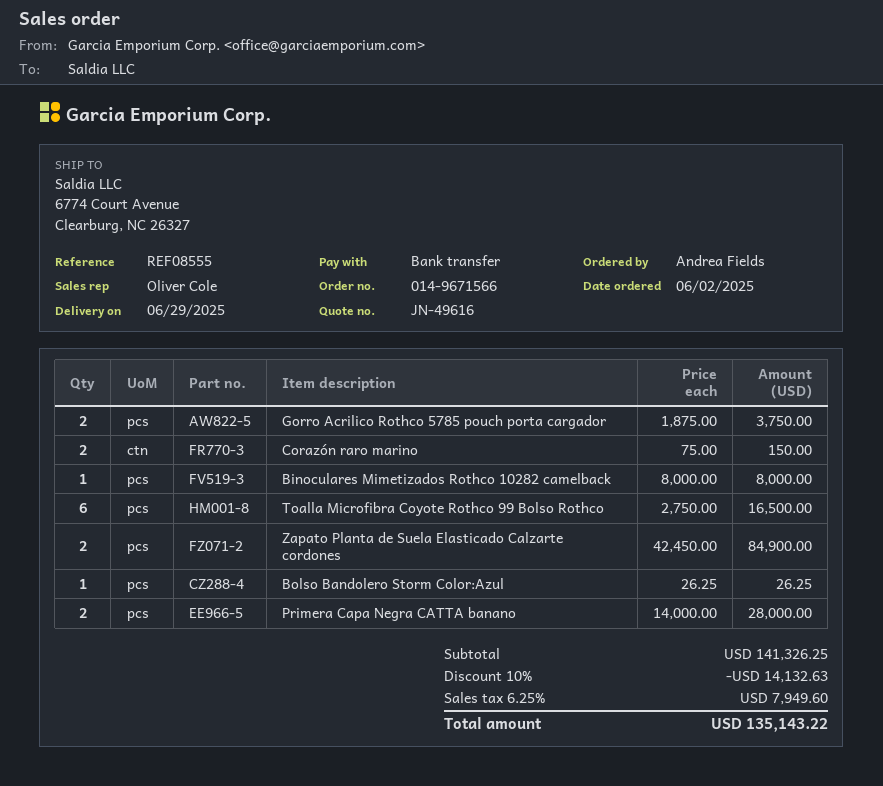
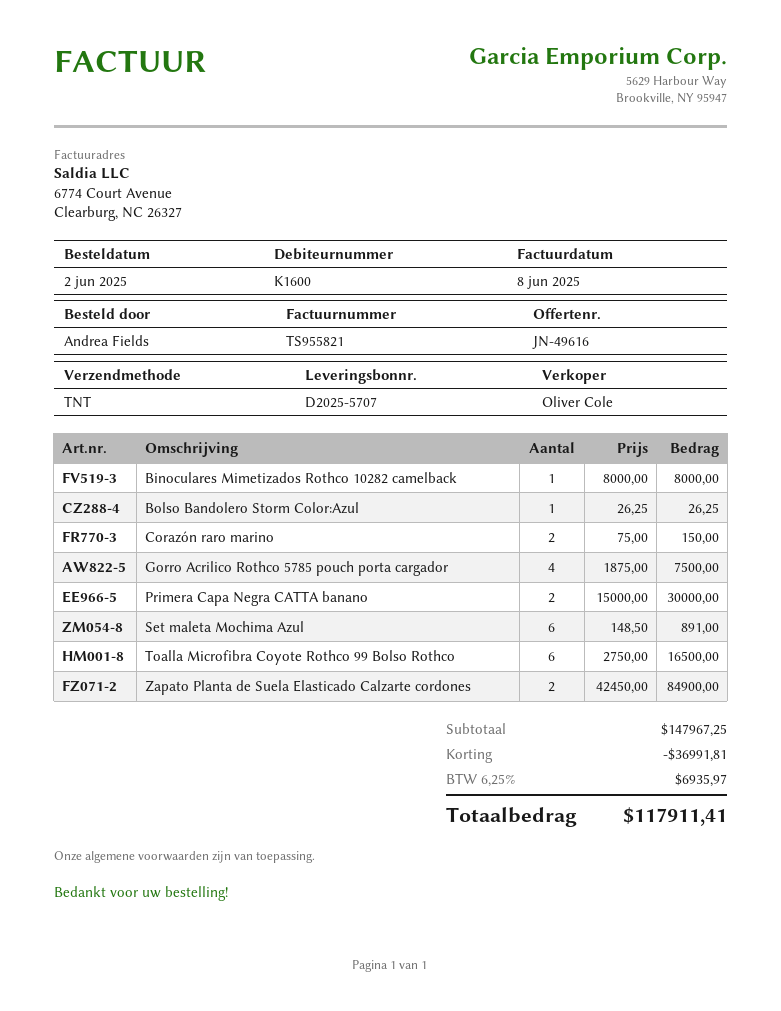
Gorro Acrilico Rothco 5785 pouch porta cargador: 2 x 1875.00 = 3750.00 -> 4 x 1875.00 = 7500.00
Primera Capa Negra CATTA banano: 2 x 14000.00 = 28000.00 -> 2 x 15000.00 = 30000.00
Set maleta Mochima Azul: none -> 6 x 148.50 = 891.00
subtotal: 141326.25 -> 147967.25
discount: 14132.63 -> 36991.81
tax: 6.25% = 7949.60 -> 6.25% = 6935.97
total: 135143.22 -> 117911.41

